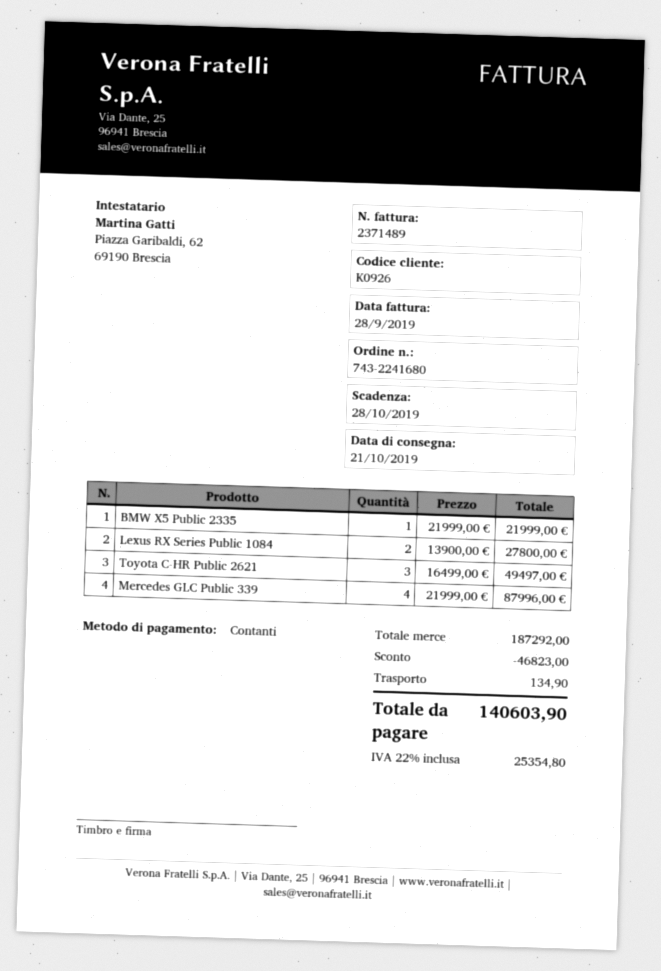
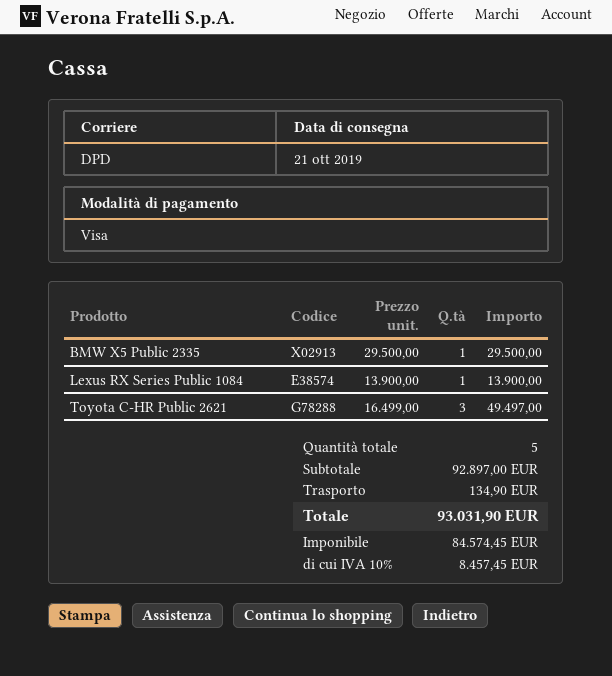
payment method: cash -> Visa
BMW X5 Public 2335: 1 x 21999.00 = 21999.00 -> 1 x 29500.00 = 29500.00
Lexus RX Series Public 1084: 2 x 13900.00 = 27800.00 -> 1 x 13900.00 = 13900.00
Mercedes GLC Public 339: 4 x 21999.00 = 87996.00 -> none
subtotal: 187292.00 -> 92897.00
discount: 46823.00 -> none
tax: 22% = 25354.80 -> 10% = 8457.45
total: 140603.90 -> 93031.90

